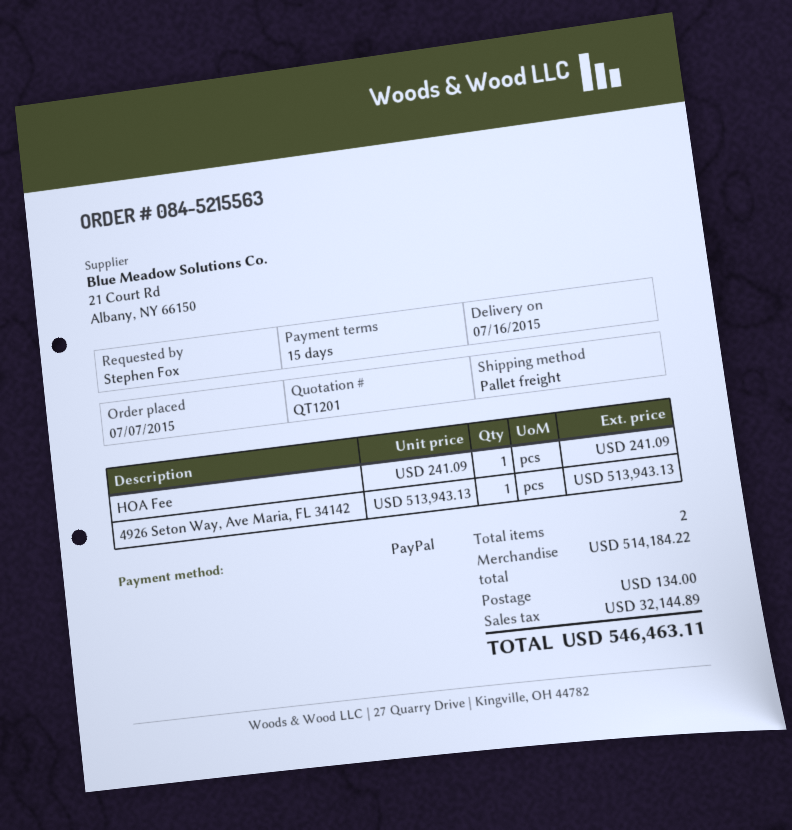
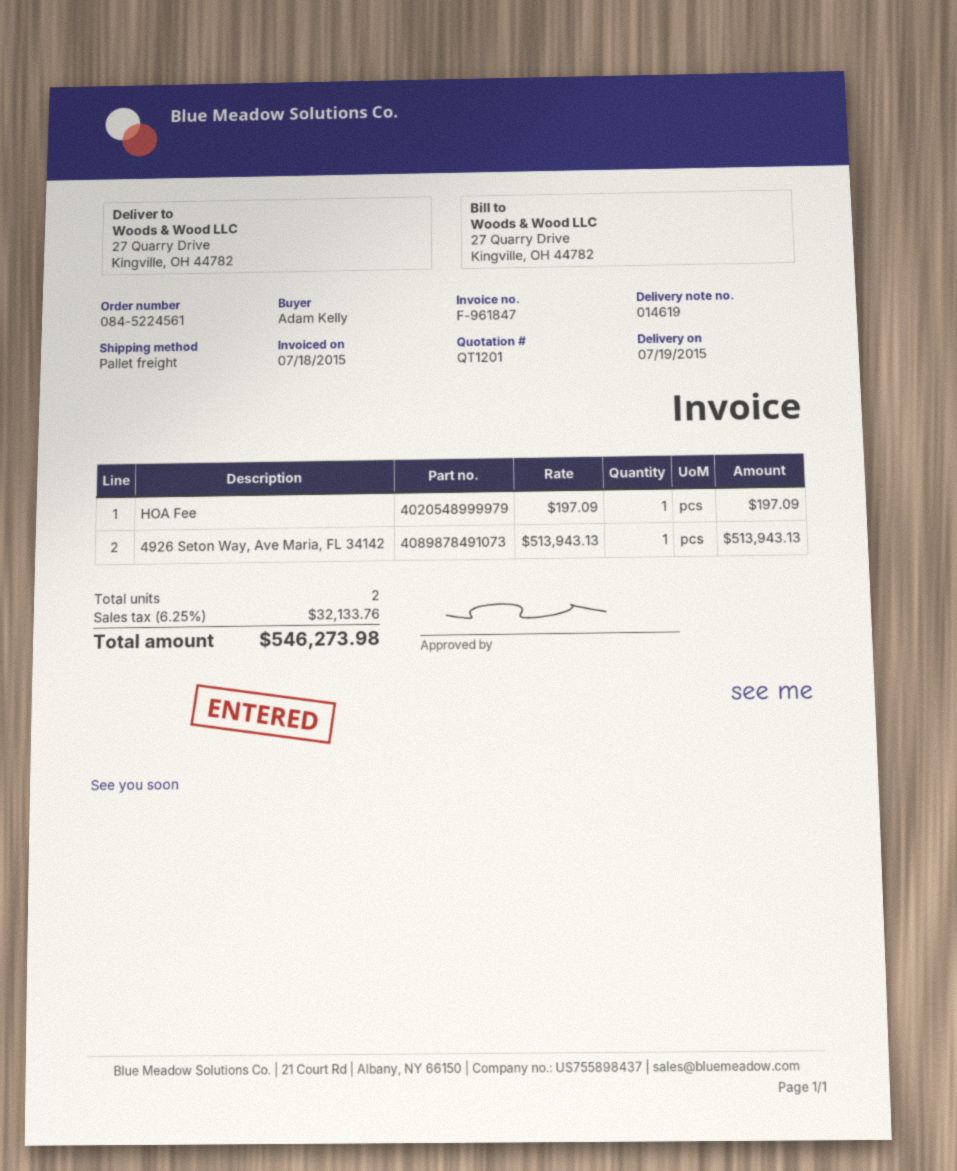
order number: 084-5215563 -> 084-5224561
delivery date: 2015-07-16 -> 2015-07-19
ordered by: Stephen Fox -> Adam Kelly
HOA Fee: 1 x 241.09 = 241.09 -> 1 x 197.09 = 197.09
shipping: 134.00 -> none
tax: 32144.89 -> 32133.76
total: 546463.11 -> 546273.98

